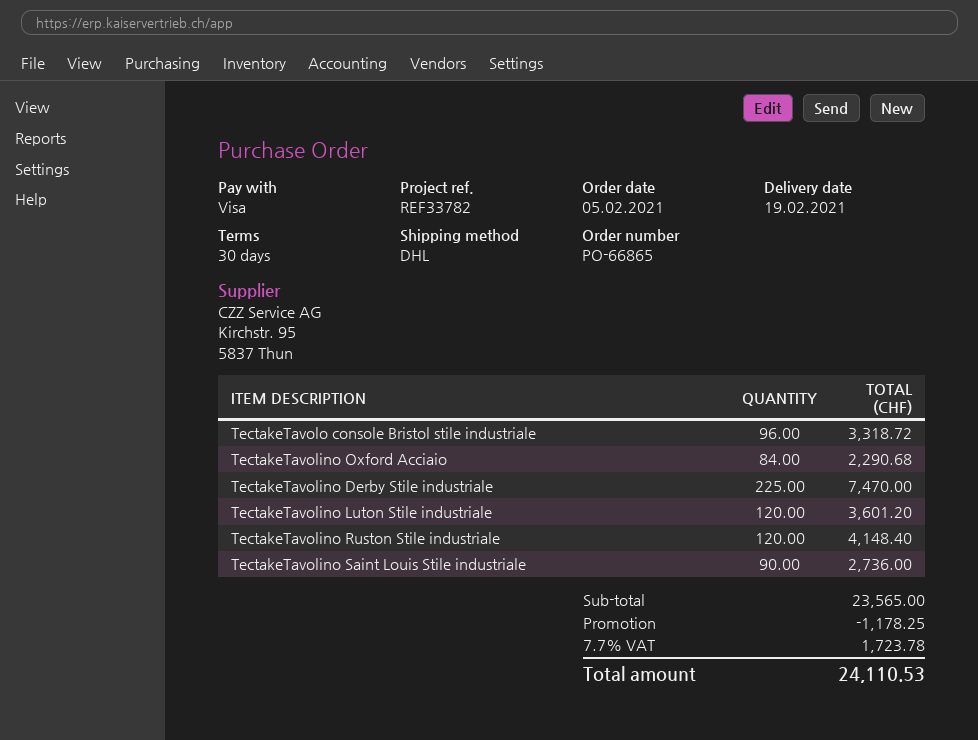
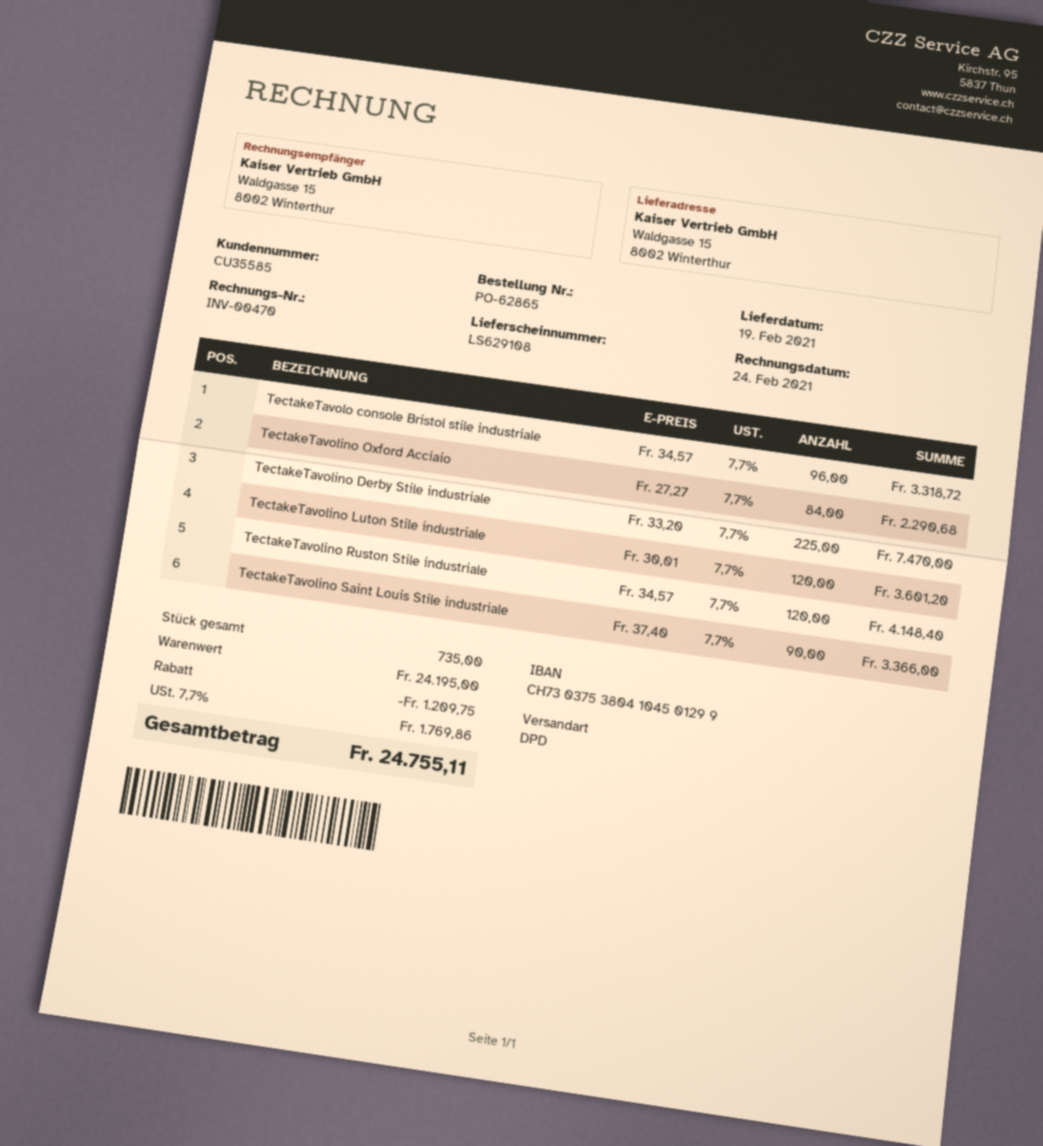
order number: PO-66865 -> PO-62865
shipping method: DHL -> DPD
TectakeTavolino Saint Louis Stile industriale: 90 for 2736.00 -> 90 for 3366.00
subtotal: 23565.00 -> 24195.00
discount: 1178.25 -> 1209.75
tax: 7.7% = 1723.78 -> 7.7% = 1769.86
total: 24110.53 -> 24755.11

